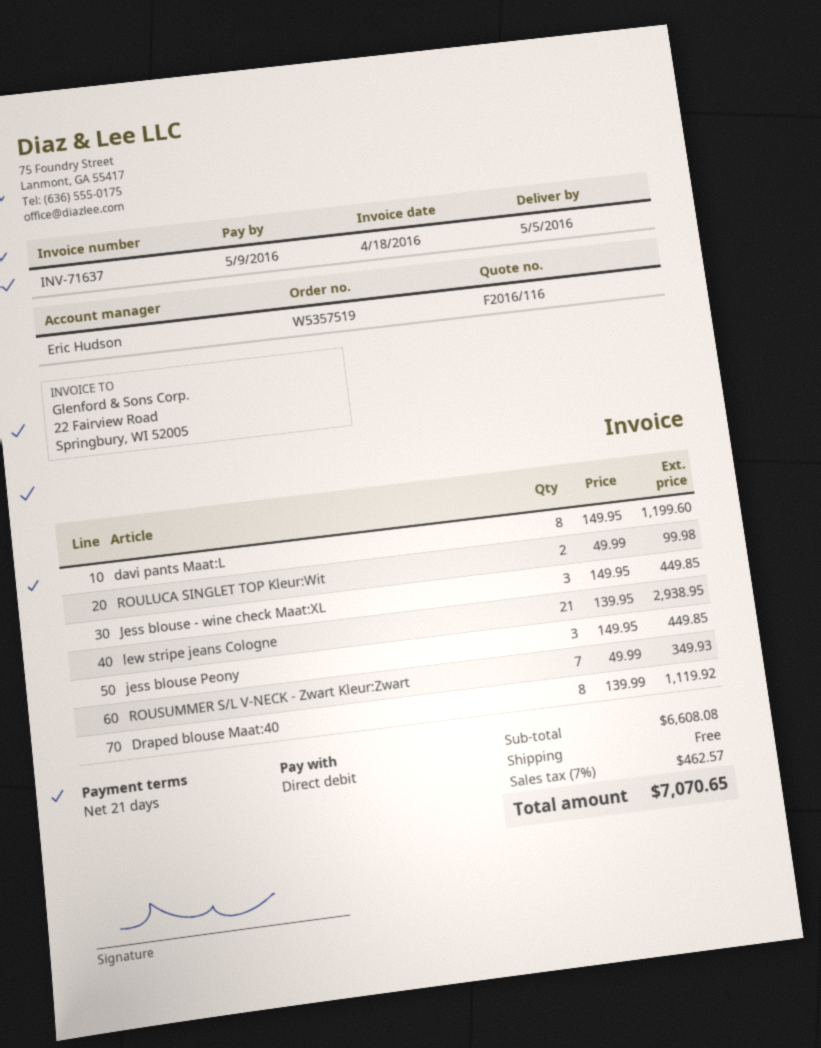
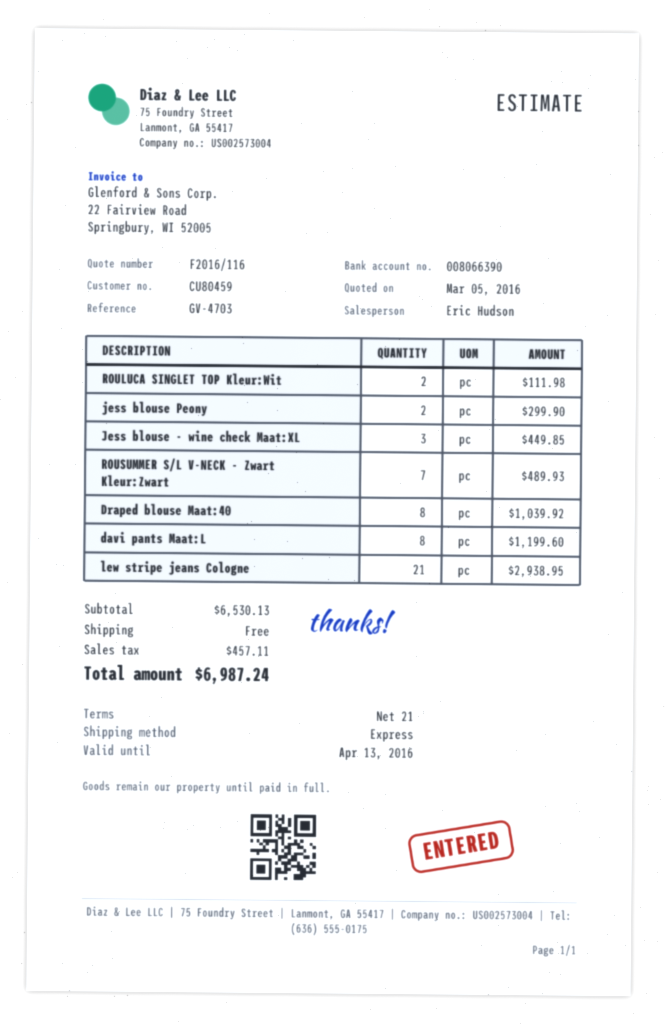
ROULUCA SINGLET TOP Kleur:Wit: 2 for 99.98 -> 2 for 111.98
jess blouse Peony: 3 for 449.85 -> 2 for 299.90
ROUSUMMER S/L V-NECK - Zwart Kleur:Zwart: 7 for 349.93 -> 7 for 489.93
Draped blouse Maat:40: 8 for 1119.92 -> 8 for 1039.92
subtotal: 6608.08 -> 6530.13
tax: 462.57 -> 457.11
total: 7070.65 -> 6987.24

